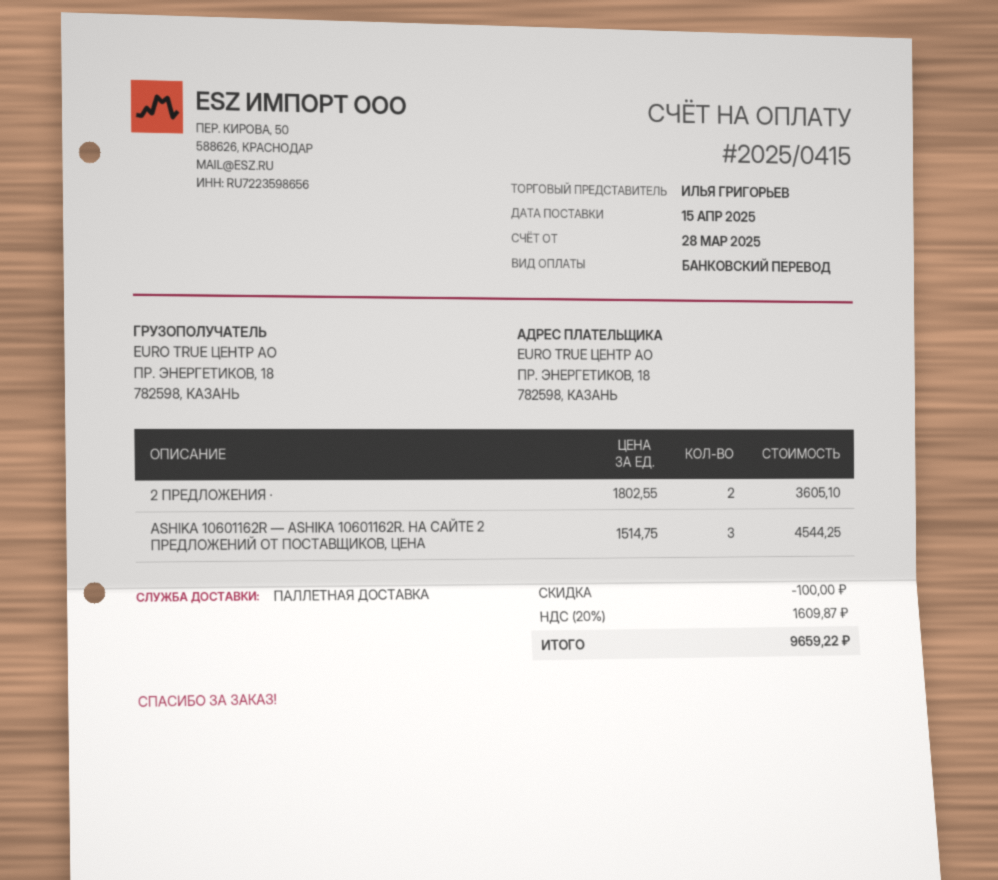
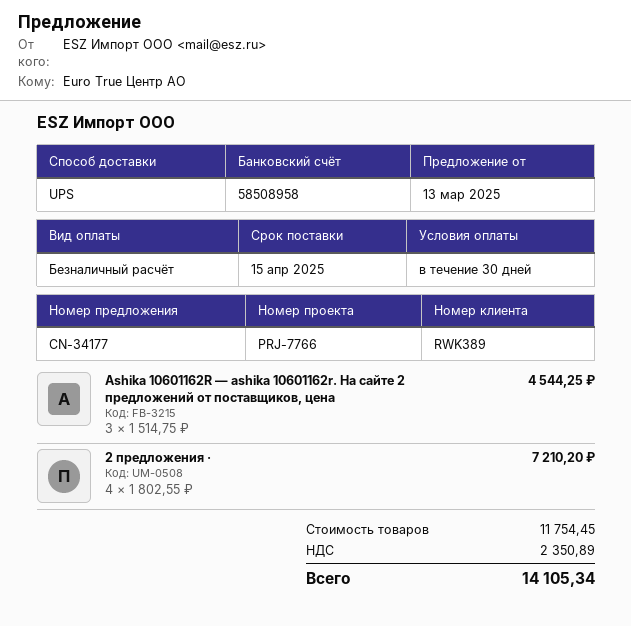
shipping method: pallet freight -> UPS
2 ПРЕДЛОЖЕНИЯ ·: 2 x 1802.55 = 3605.10 -> 4 x 1802.55 = 7210.20
discount: 100.00 -> none
tax: 1609.87 -> 2350.89
total: 9659.22 -> 14105.34

